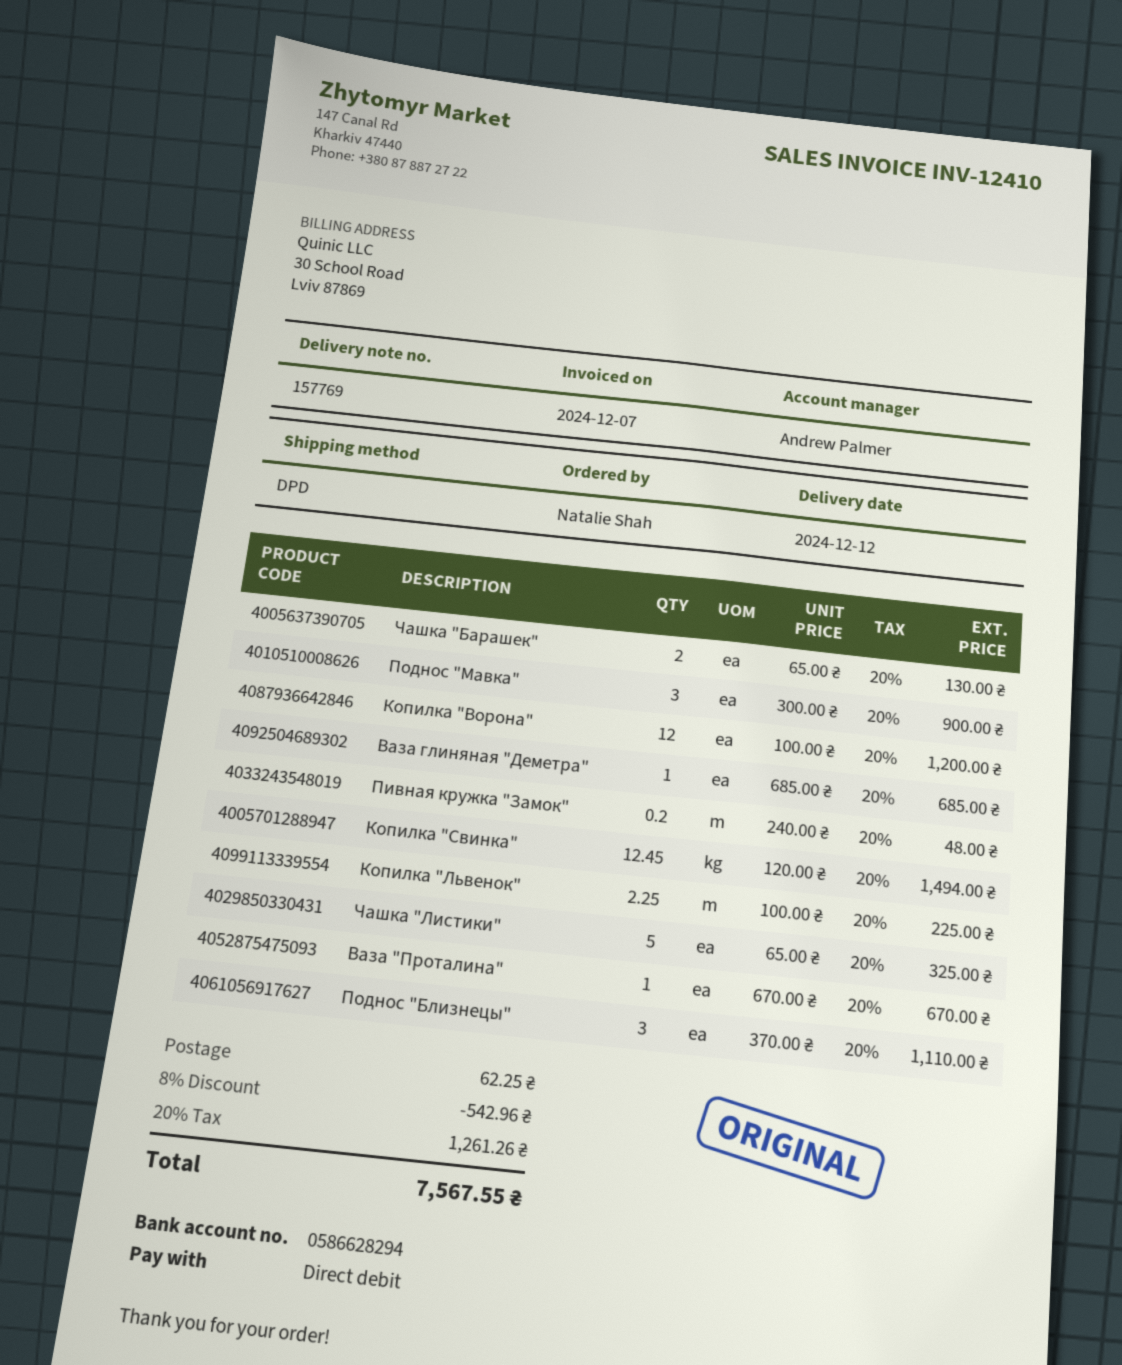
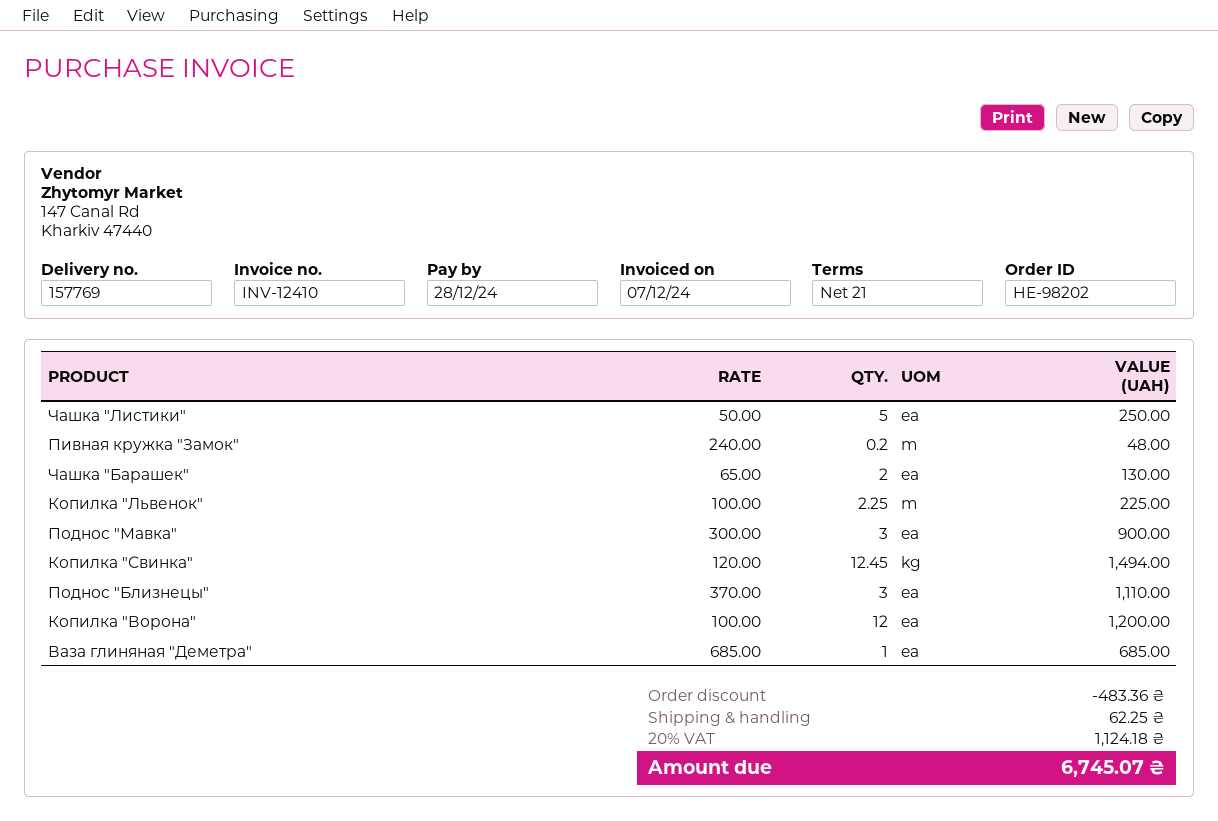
Чашка "Листики": 5 x 65.00 = 325.00 -> 5 x 50.00 = 250.00
Ваза "Проталина": 1 x 670.00 = 670.00 -> none
discount: 542.96 -> 483.36
tax: 20% = 1261.26 -> 20% = 1124.18
total: 7567.55 -> 6745.07

